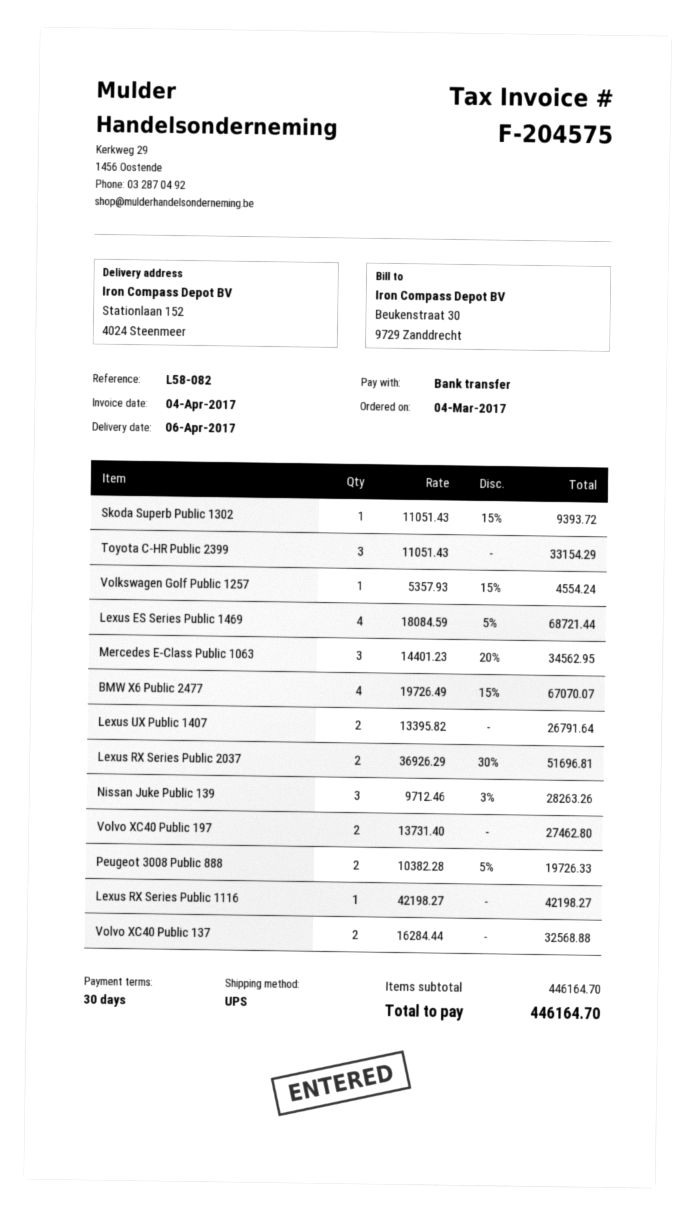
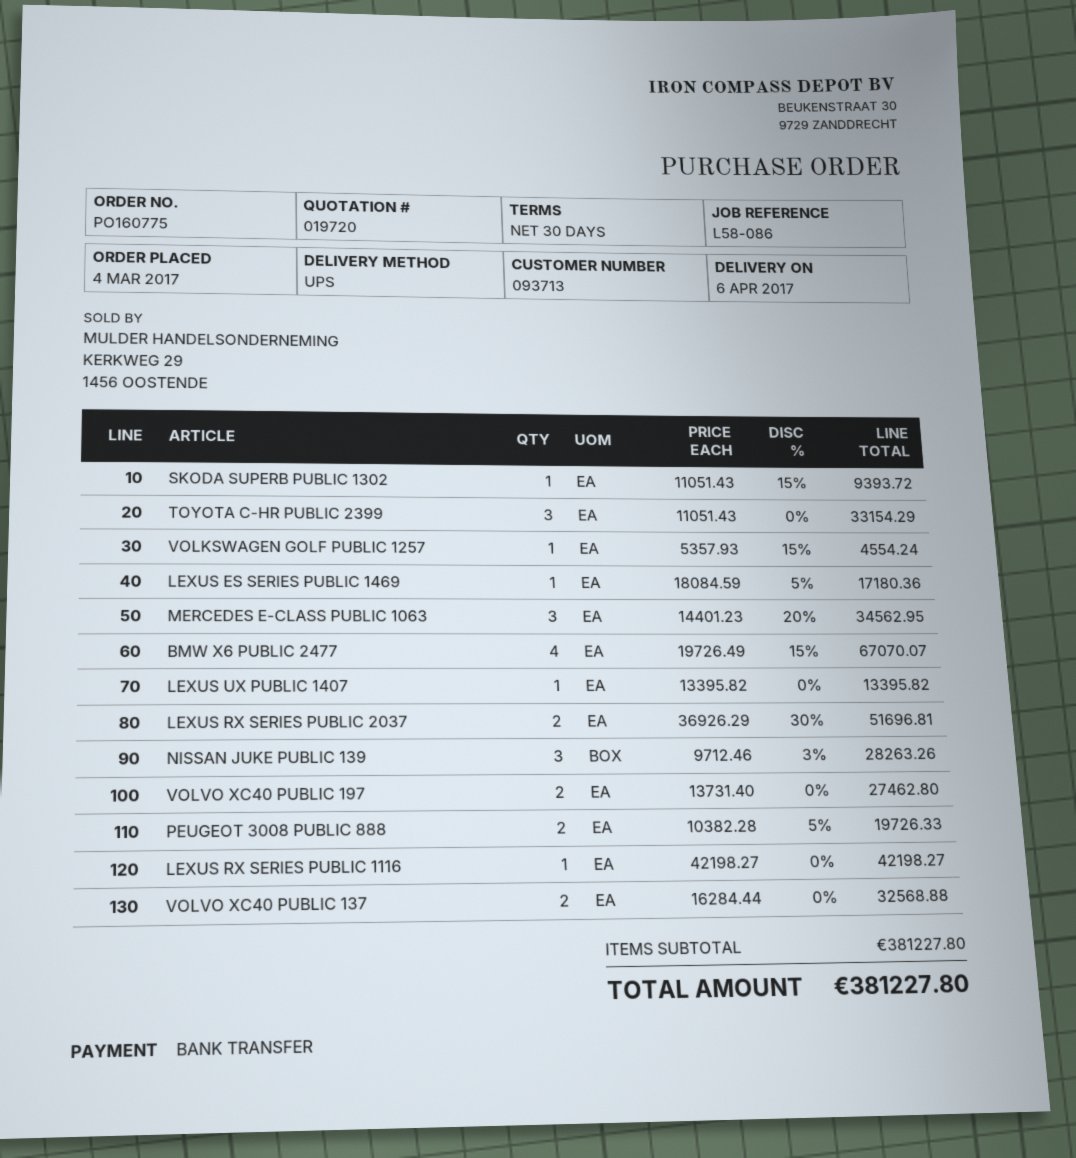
reference: L58-082 -> L58-086
Lexus ES Series Public 1469: 4 x 18084.59 - 5% = 68721.44 -> 1 x 18084.59 - 5% = 17180.36
Lexus UX Public 1407: 2 x 13395.82 = 26791.64 -> 1 x 13395.82 = 13395.82
subtotal: 446164.70 -> 381227.80
total: 446164.70 -> 381227.80

